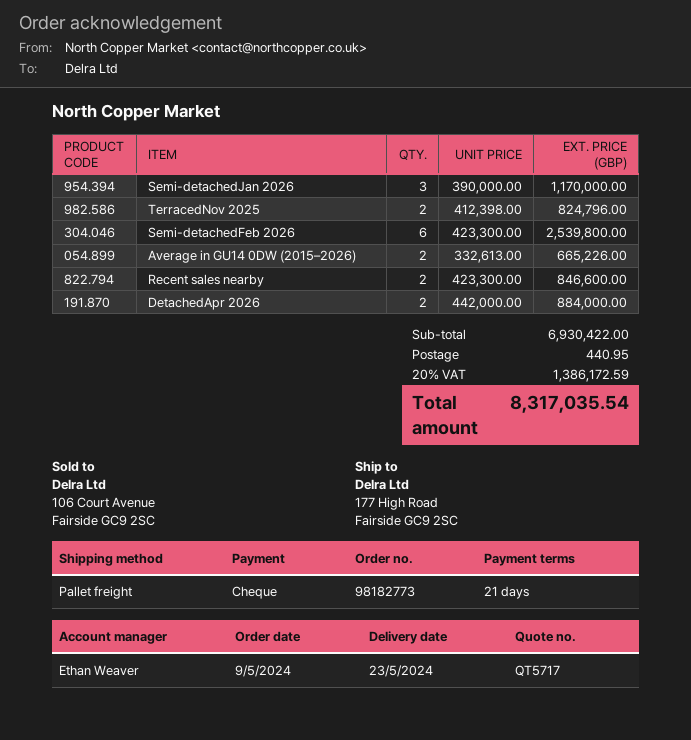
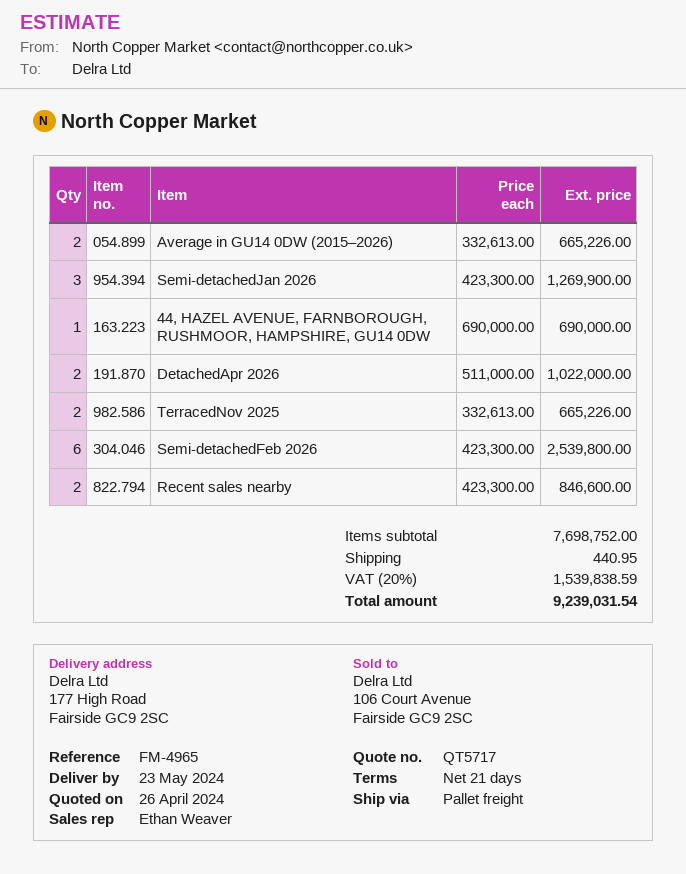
Semi-detachedJan 2026: 3 x 390000.00 = 1170000.00 -> 3 x 423300.00 = 1269900.00
TerracedNov 2025: 2 x 412398.00 = 824796.00 -> 2 x 332613.00 = 665226.00
DetachedApr 2026: 2 x 442000.00 = 884000.00 -> 2 x 511000.00 = 1022000.00
44, HAZEL AVENUE, FARNBOROUGH, RUSHMOOR, HAMPSHIRE, GU14 0DW: none -> 1 x 690000.00 = 690000.00
subtotal: 6930422.00 -> 7698752.00
tax: 20% = 1386172.59 -> 20% = 1539838.59
total: 8317035.54 -> 9239031.54

